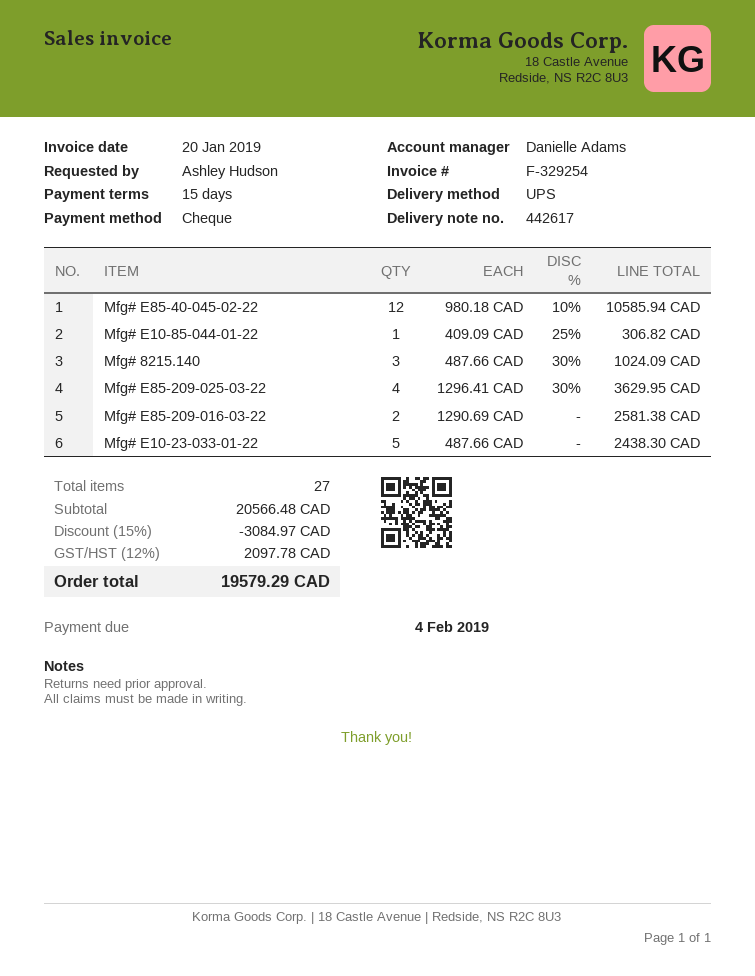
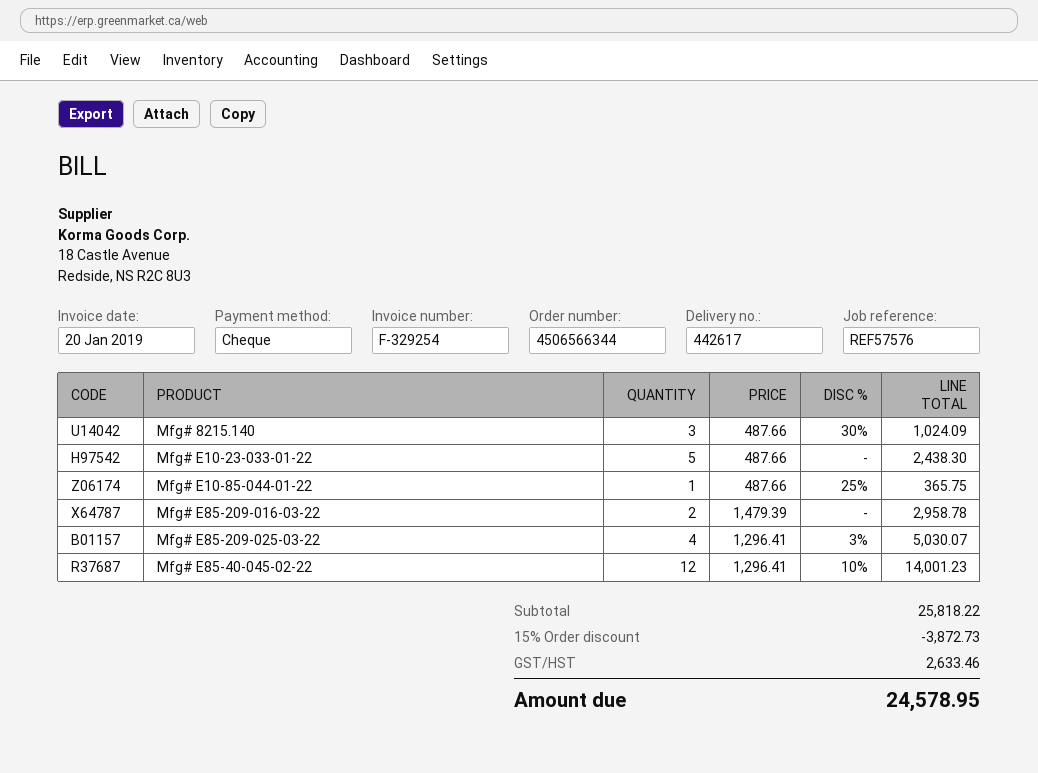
Mfg# E85-40-045-02-22: 12 x 980.18 - 10% = 10585.94 -> 12 x 1296.41 - 10% = 14001.23
Mfg# E10-85-044-01-22: 1 x 409.09 - 25% = 306.82 -> 1 x 487.66 - 25% = 365.75
Mfg# E85-209-025-03-22: 4 x 1296.41 - 30% = 3629.95 -> 4 x 1296.41 - 3% = 5030.07
Mfg# E85-209-016-03-22: 2 x 1290.69 = 2581.38 -> 2 x 1479.39 = 2958.78
subtotal: 20566.48 -> 25818.22
discount: 15% = 3084.97 -> 15% = 3872.73
tax: 2097.78 -> 2633.46
total: 19579.29 -> 24578.95

